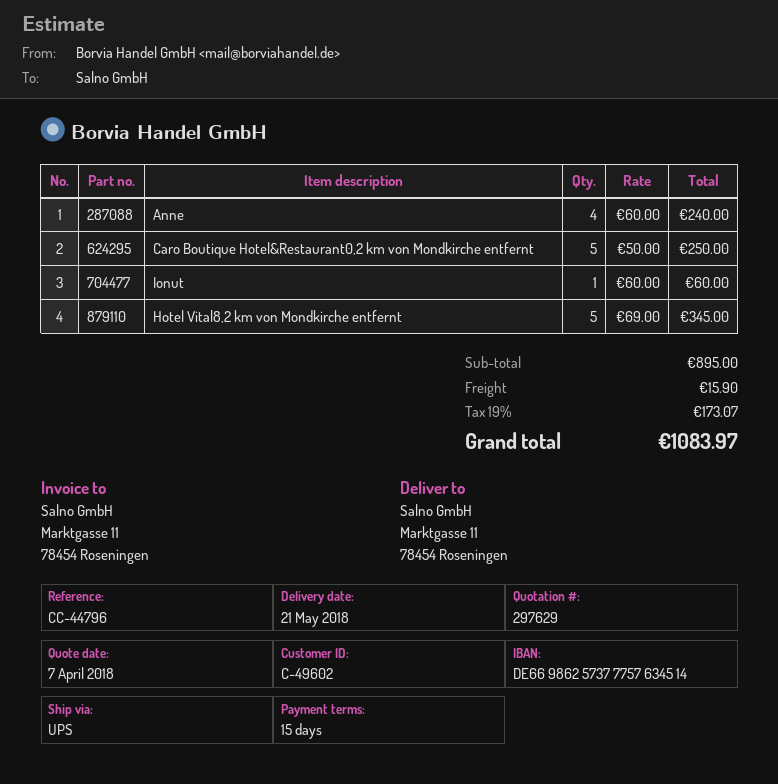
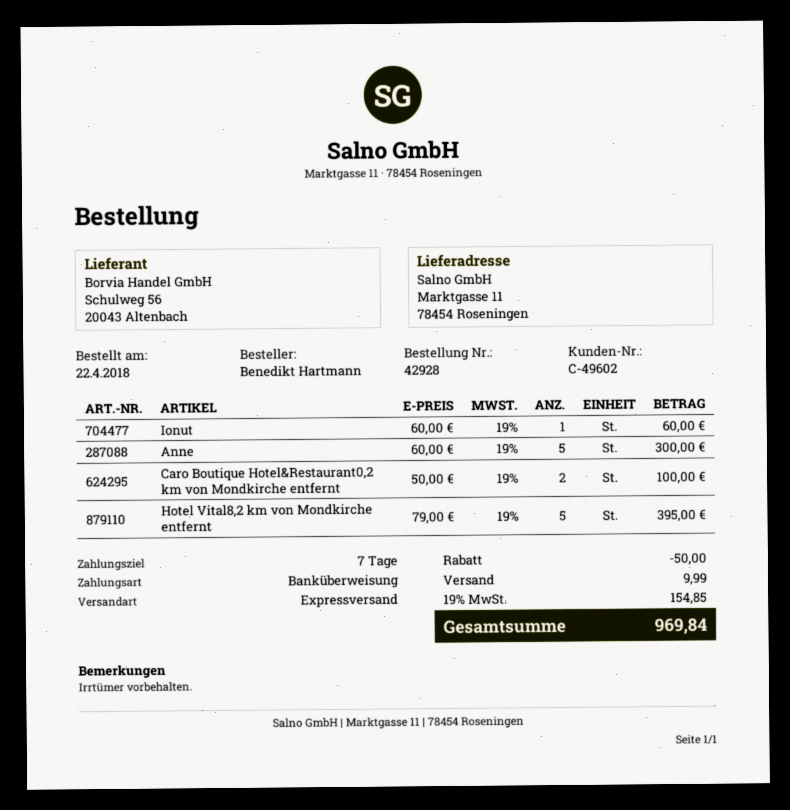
payment terms: 15 days -> 7 days
shipping method: UPS -> express
Anne: 4 x 60.00 = 240.00 -> 5 x 60.00 = 300.00
Caro Boutique Hotel&Restaurant0,2 km von Mondkirche entfernt: 5 x 50.00 = 250.00 -> 2 x 50.00 = 100.00
Hotel Vital8,2 km von Mondkirche entfernt: 5 x 69.00 = 345.00 -> 5 x 79.00 = 395.00
discount: none -> 50.00
shipping: 15.90 -> 9.99
tax: 19% = 173.07 -> 19% = 154.85
total: 1083.97 -> 969.84

